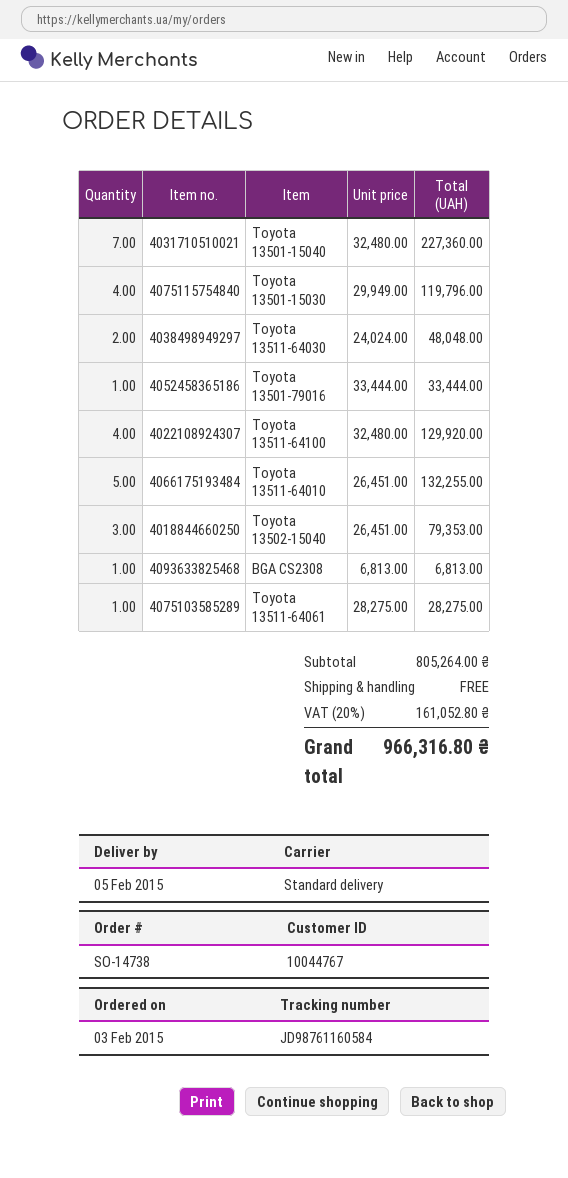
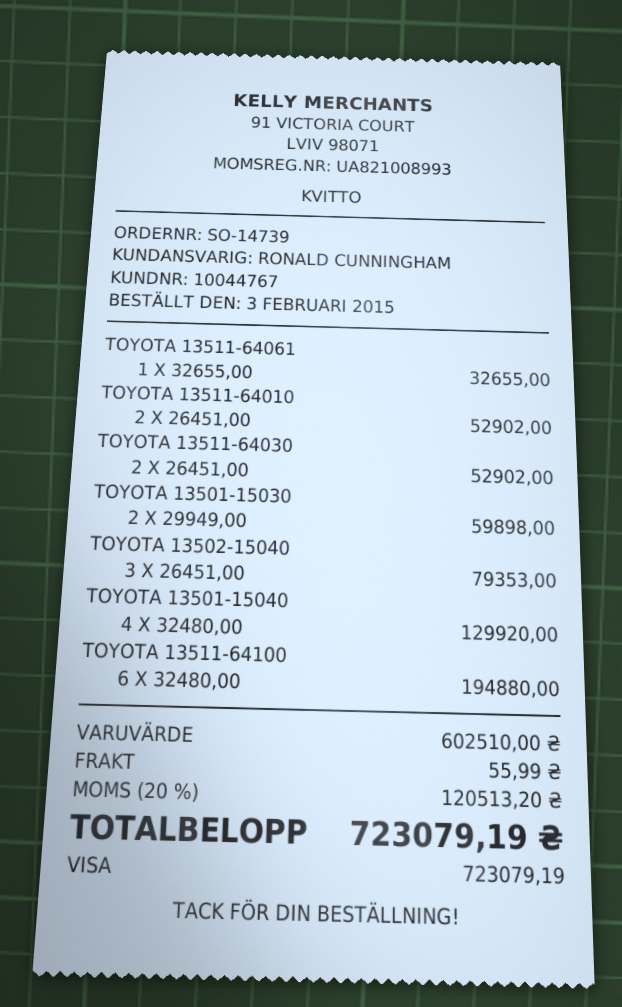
order number: SO-14738 -> SO-14739
Toyota 13501-15040: 7 x 32480.00 = 227360.00 -> 4 x 32480.00 = 129920.00
Toyota 13501-15030: 4 x 29949.00 = 119796.00 -> 2 x 29949.00 = 59898.00
Toyota 13511-64030: 2 x 24024.00 = 48048.00 -> 2 x 26451.00 = 52902.00
Toyota 13501-79016: 1 x 33444.00 = 33444.00 -> none
Toyota 13511-64100: 4 x 32480.00 = 129920.00 -> 6 x 32480.00 = 194880.00
Toyota 13511-64010: 5 x 26451.00 = 132255.00 -> 2 x 26451.00 = 52902.00
BGA CS2308: 1 x 6813.00 = 6813.00 -> none
Toyota 13511-64061: 1 x 28275.00 = 28275.00 -> 1 x 32655.00 = 32655.00
subtotal: 805264.00 -> 602510.00
shipping: 0.00 -> 55.99
tax: 20% = 161052.80 -> 20% = 120513.20
total: 966316.80 -> 723079.19

